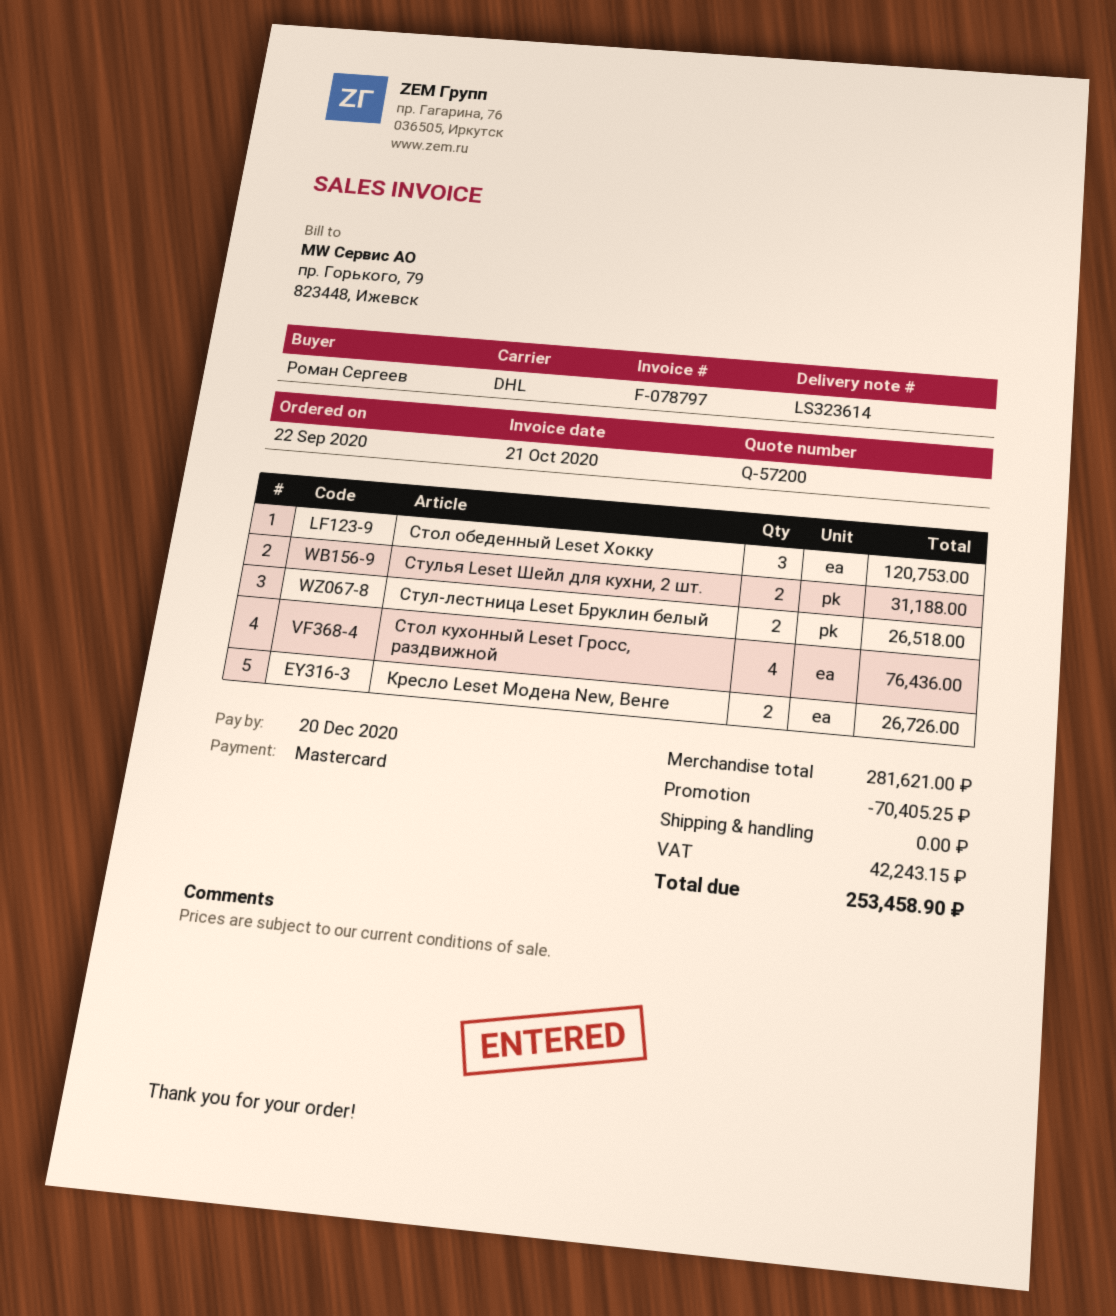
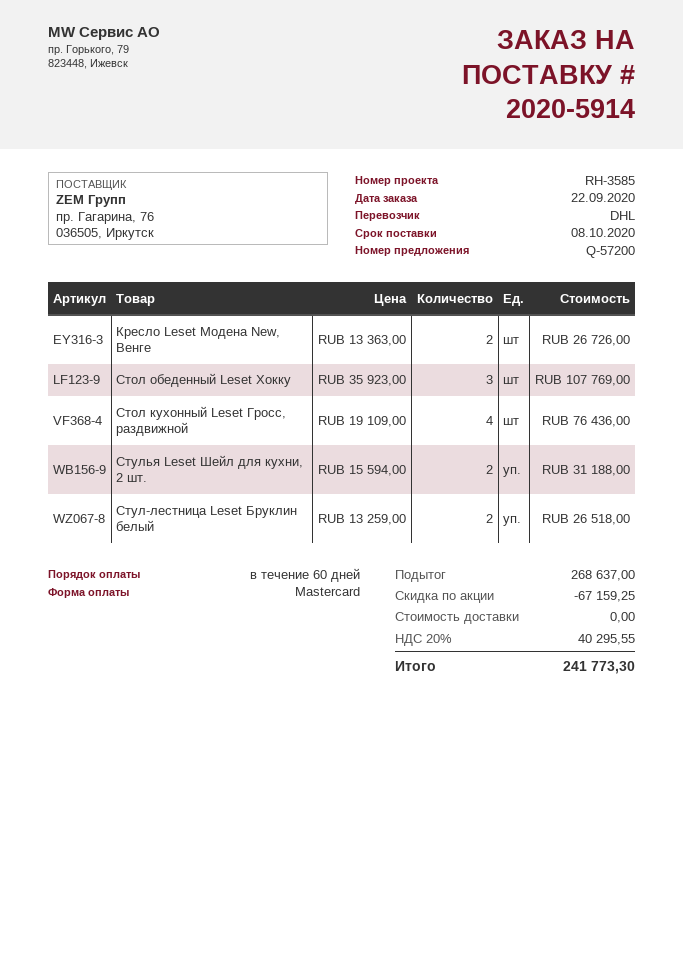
Стол обеденный Leset Хокку: 3 for 120753.00 -> 3 for 107769.00
subtotal: 281621.00 -> 268637.00
discount: 70405.25 -> 67159.25
tax: 42243.15 -> 40295.55
total: 253458.90 -> 241773.30

